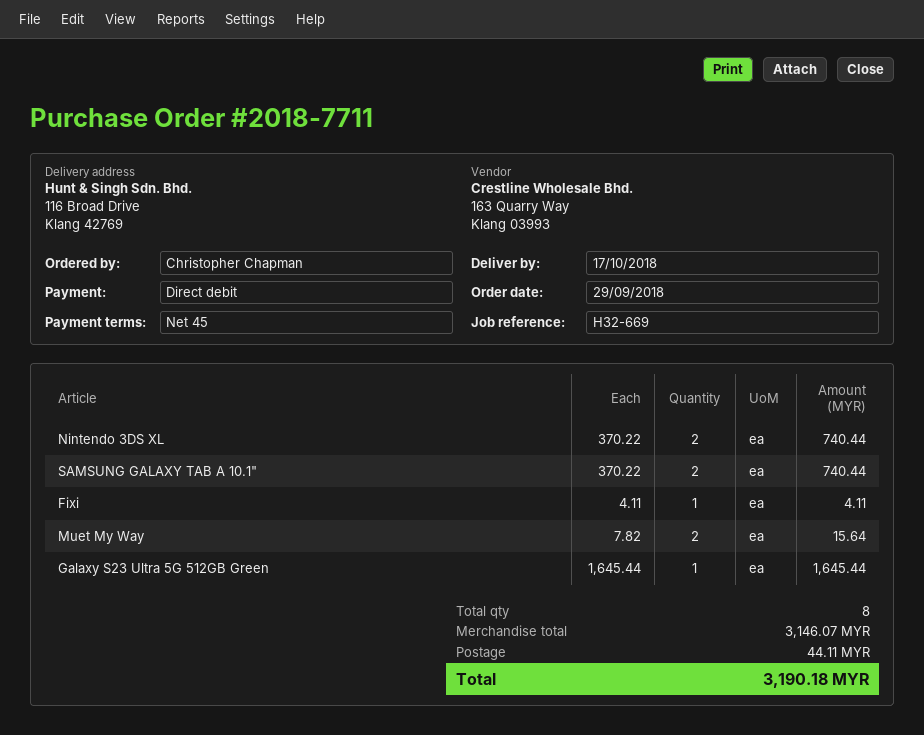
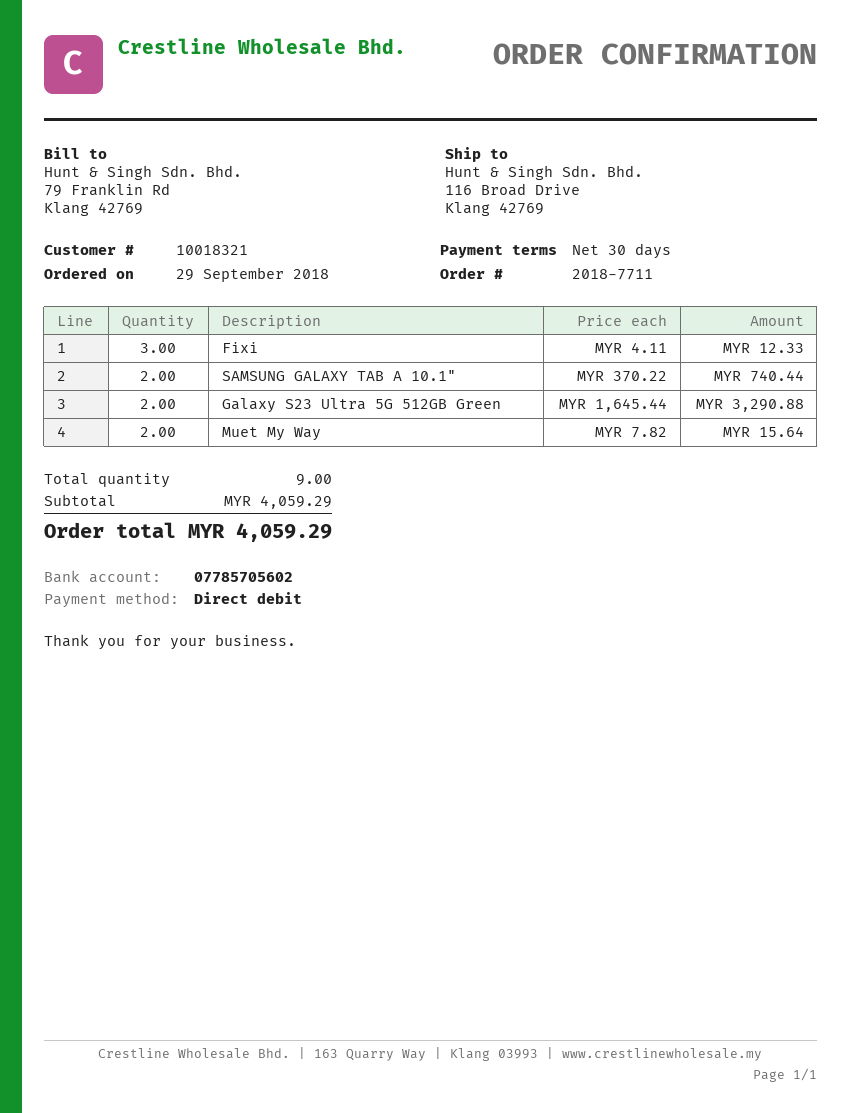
payment terms: 45 days -> 30 days
Nintendo 3DS XL: 2 x 370.22 = 740.44 -> none
Fixi: 1 x 4.11 = 4.11 -> 3 x 4.11 = 12.33
Galaxy S23 Ultra 5G 512GB Green: 1 x 1645.44 = 1645.44 -> 2 x 1645.44 = 3290.88
total quantity: 8 -> 9
subtotal: 3146.07 -> 4059.29
shipping: 44.11 -> none
total: 3190.18 -> 4059.29

